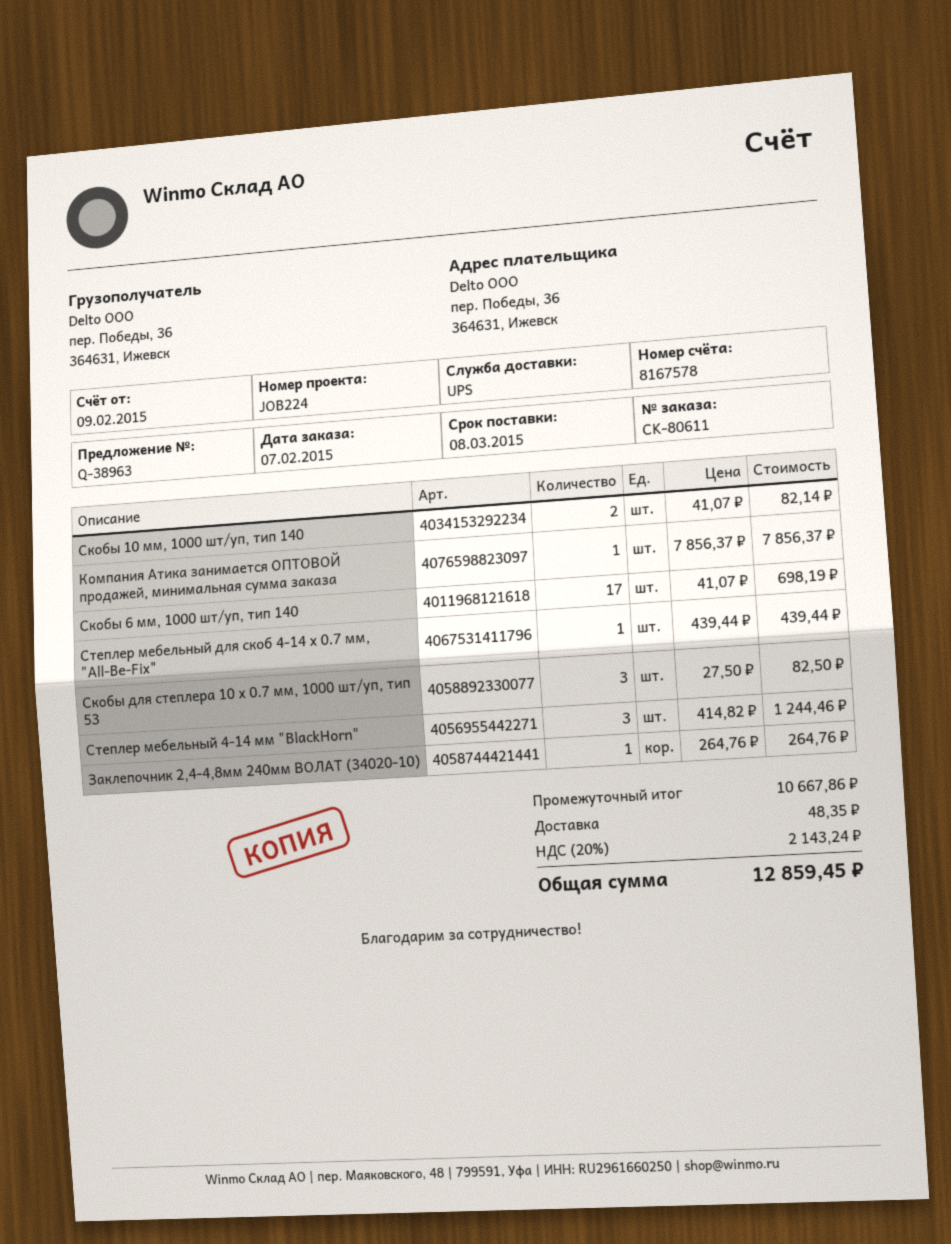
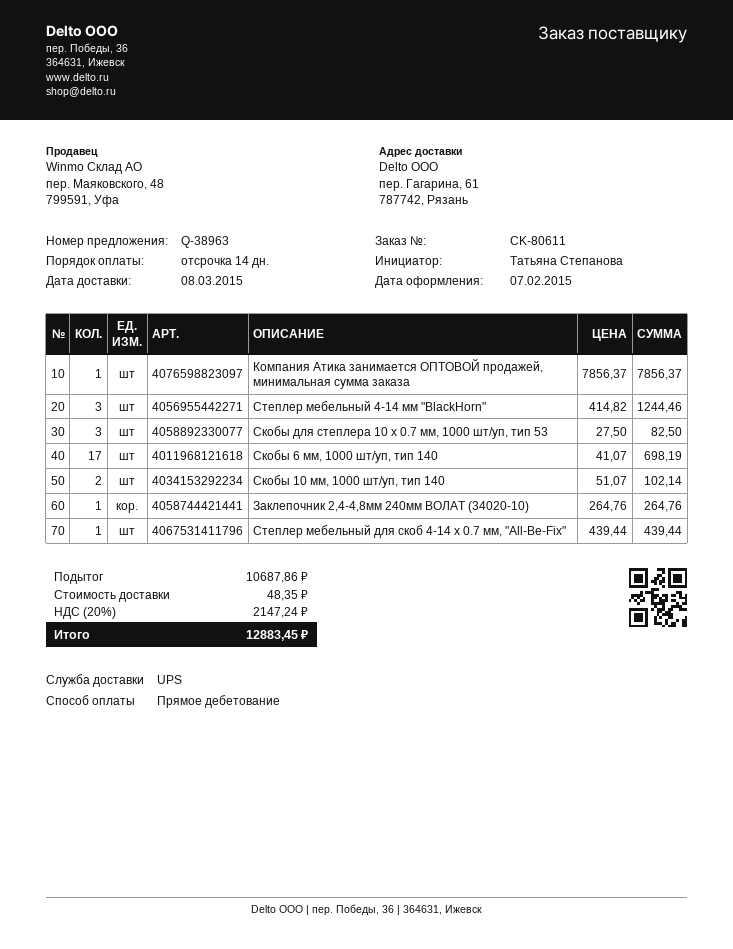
ship to: пер. Победы, 36, 364631, Ижевск -> пер. Гагарина, 61, 787742, Рязань
Скобы 10 мм, 1000 шт/уп, тип 140: 2 x 41.07 = 82.14 -> 2 x 51.07 = 102.14
subtotal: 10667.86 -> 10687.86
tax: 20% = 2143.24 -> 20% = 2147.24
total: 12859.45 -> 12883.45

